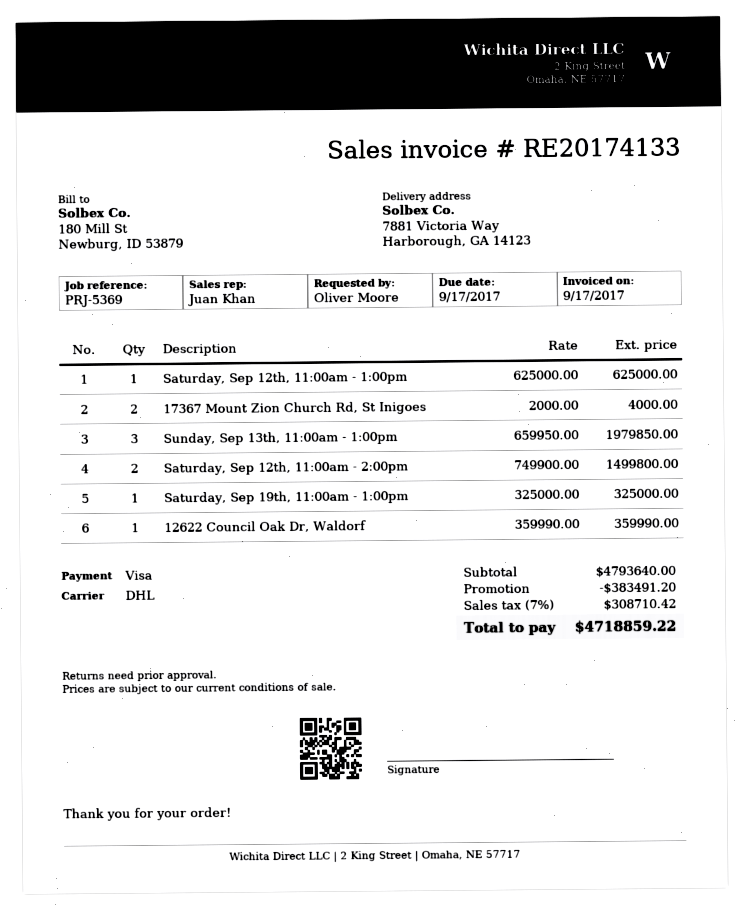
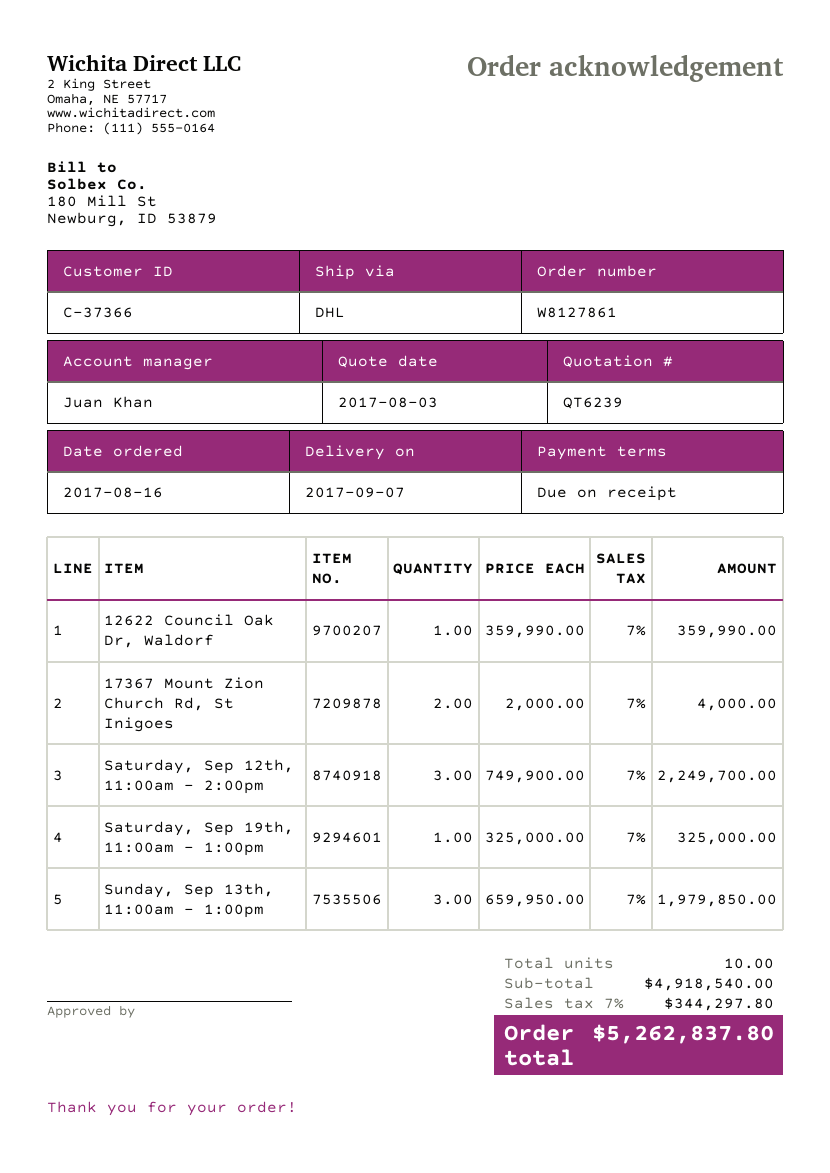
Saturday, Sep 12th, 11:00am - 1:00pm: 1 x 625000.00 = 625000.00 -> none
Saturday, Sep 12th, 11:00am - 2:00pm: 2 x 749900.00 = 1499800.00 -> 3 x 749900.00 = 2249700.00
subtotal: 4793640.00 -> 4918540.00
discount: 383491.20 -> none
tax: 7% = 308710.42 -> 7% = 344297.80
total: 4718859.22 -> 5262837.80

